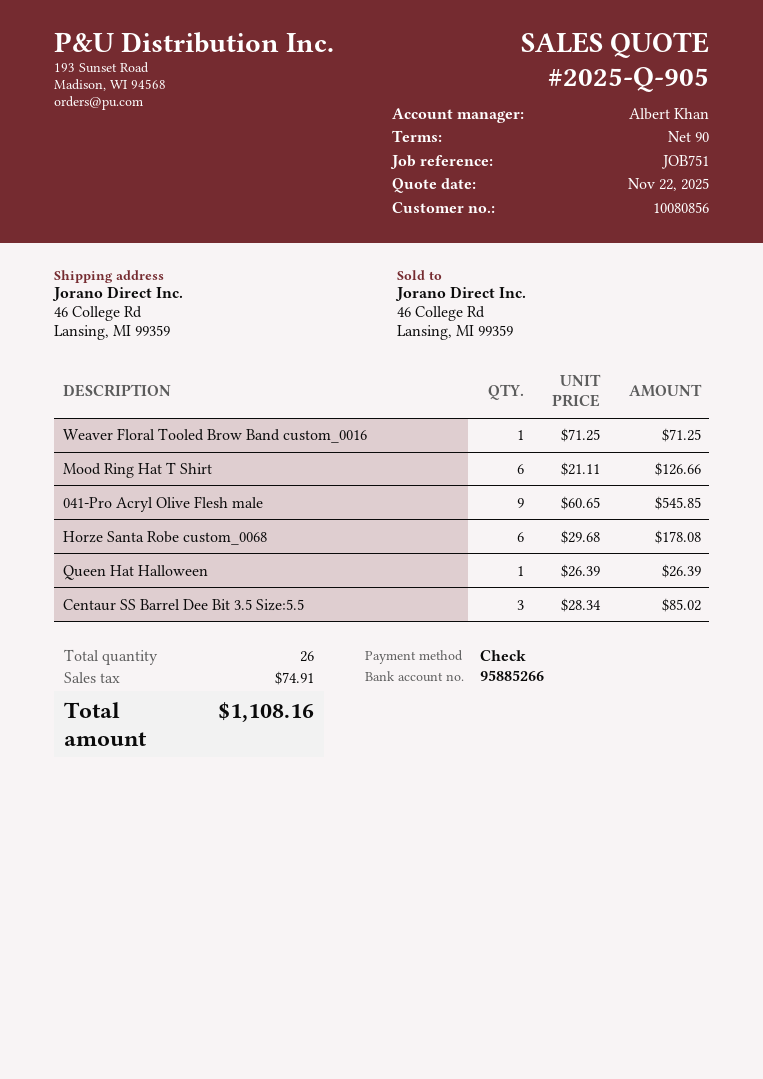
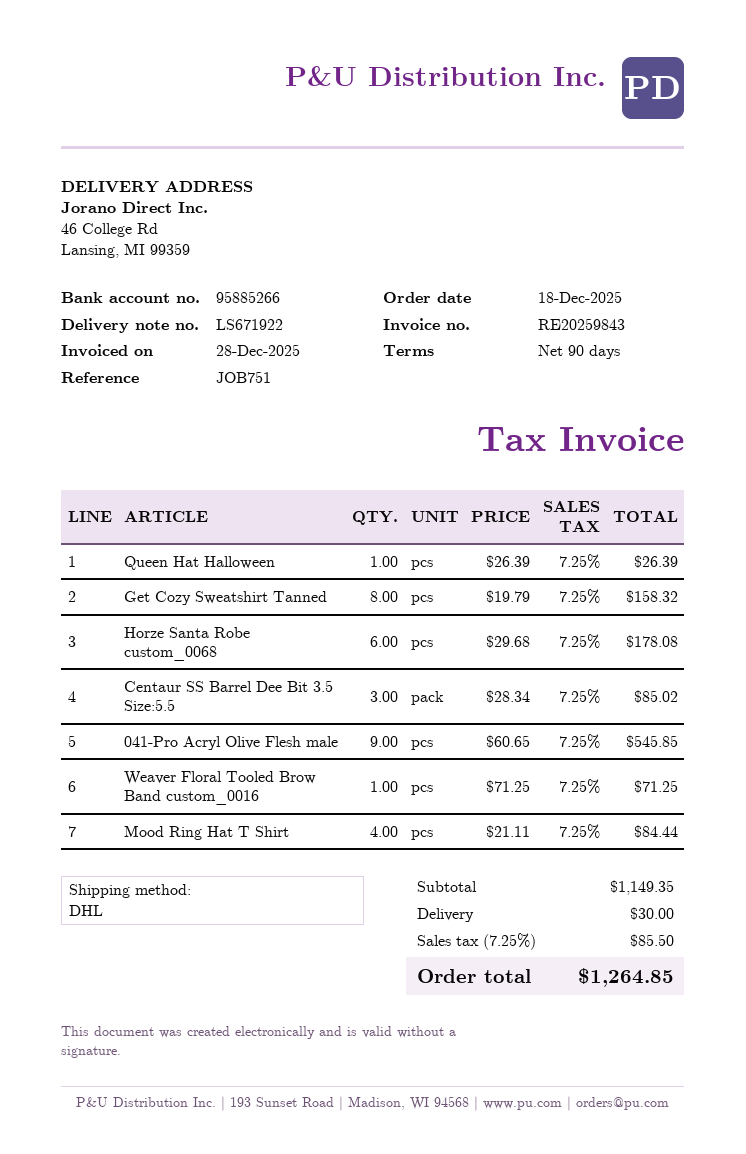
Mood Ring Hat T Shirt: 6 x 21.11 = 126.66 -> 4 x 21.11 = 84.44
Get Cozy Sweatshirt Tanned: none -> 8 x 19.79 = 158.32
shipping: none -> 30.00
tax: 74.91 -> 85.50
total: 1108.16 -> 1264.85

